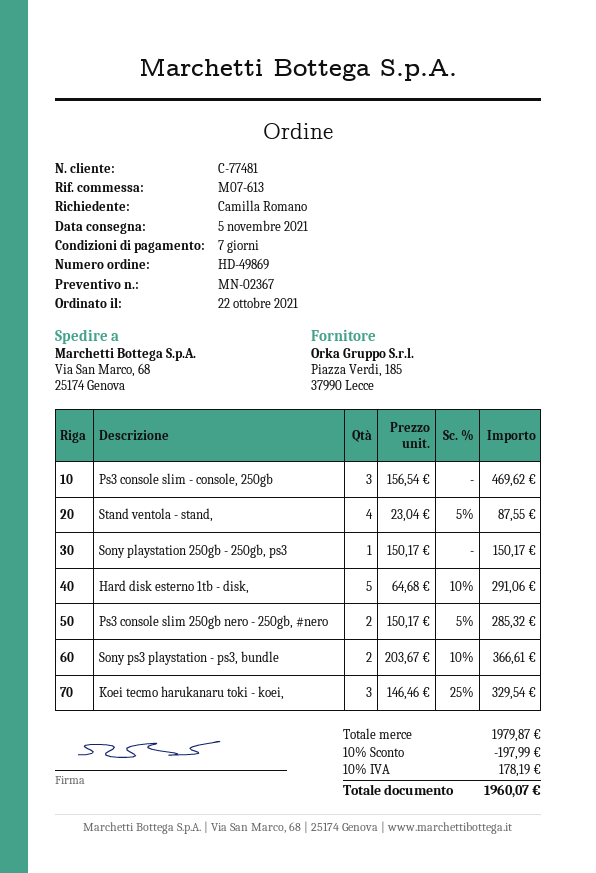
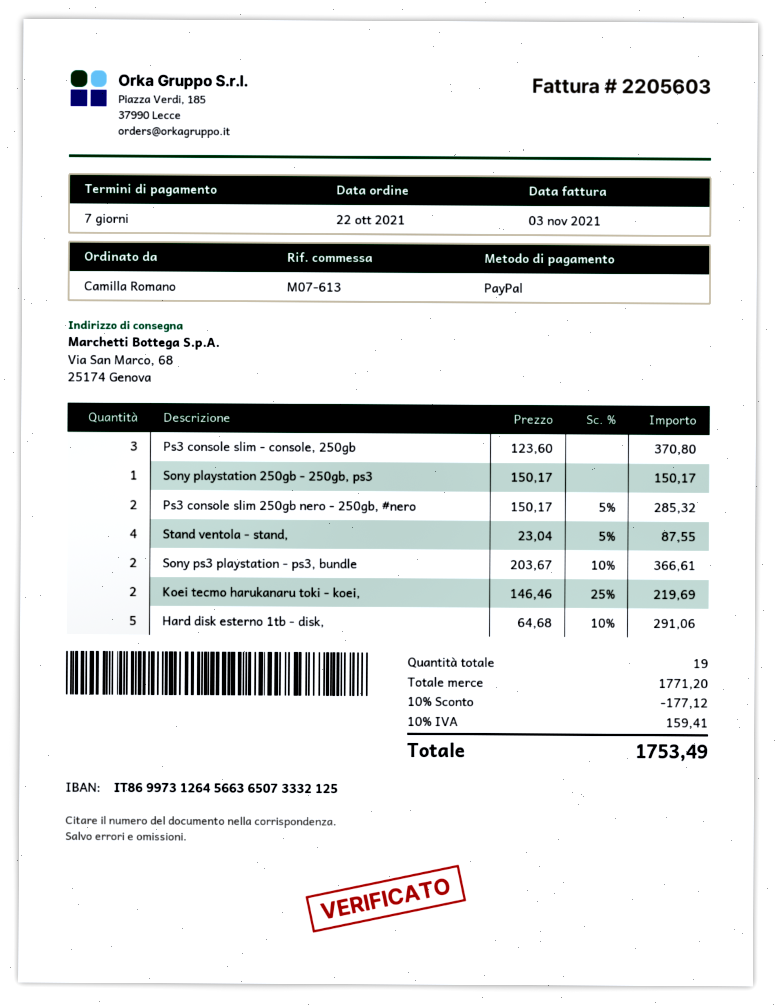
Ps3 console slim - console, 250gb: 3 x 156.54 = 469.62 -> 3 x 123.60 = 370.80
Koei tecmo harukanaru toki - koei,: 3 x 146.46 - 25% = 329.54 -> 2 x 146.46 - 25% = 219.69
subtotal: 1979.87 -> 1771.20
discount: 10% = 197.99 -> 10% = 177.12
tax: 10% = 178.19 -> 10% = 159.41
total: 1960.07 -> 1753.49

